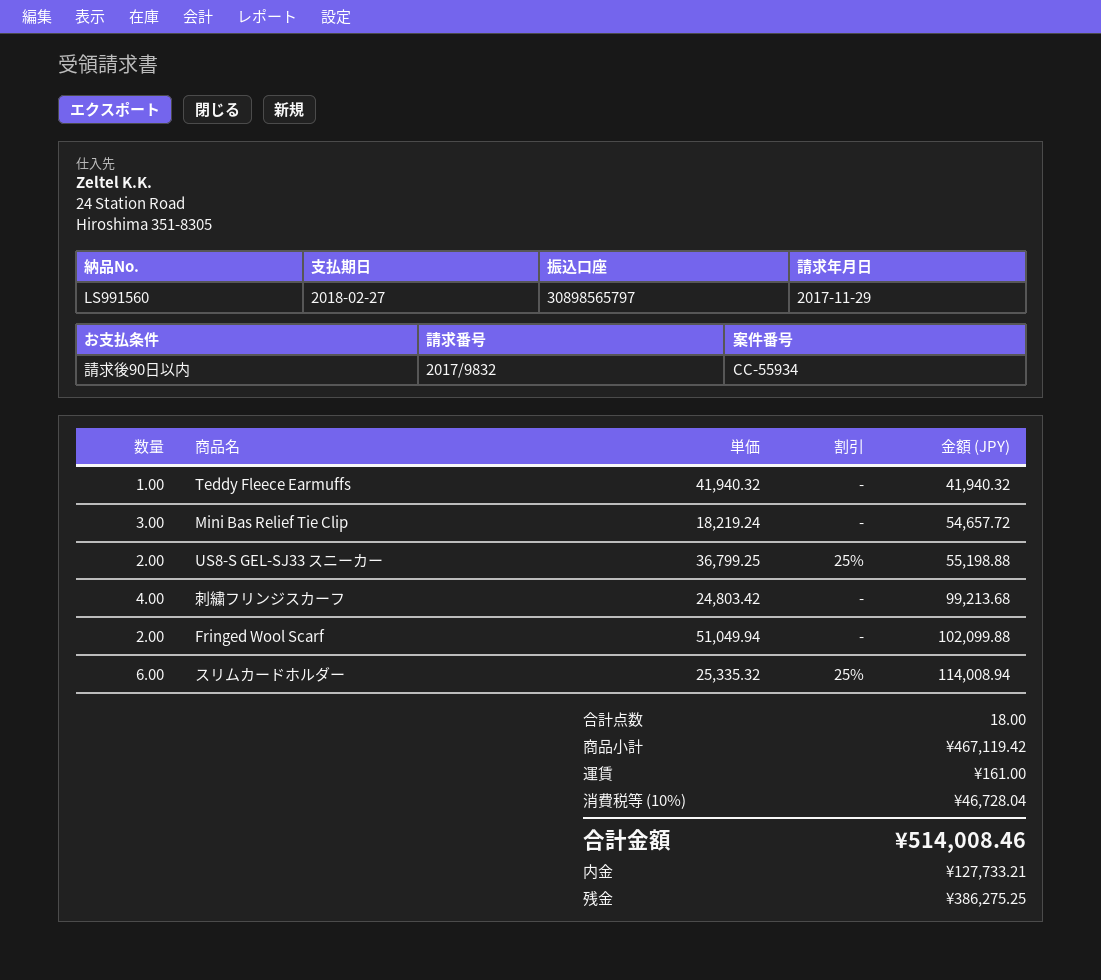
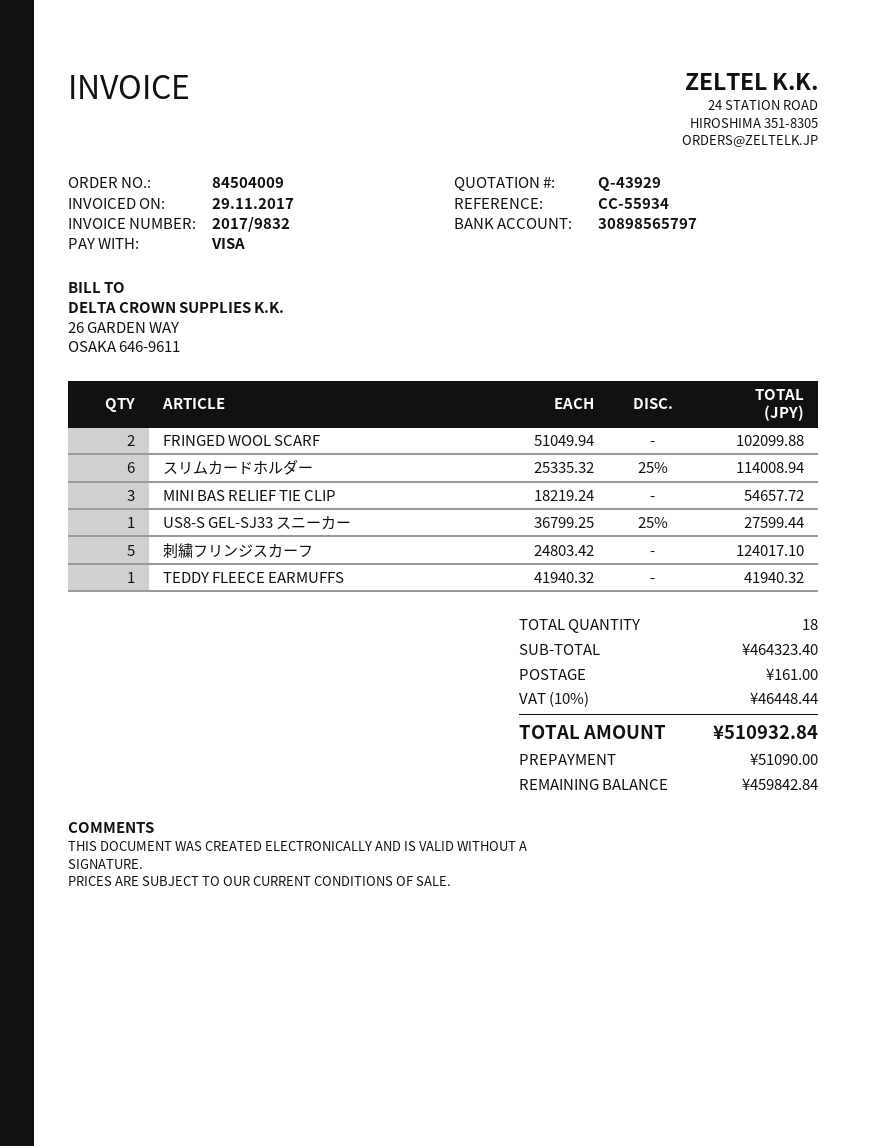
US8-S GEL-SJ33 スニーカー: 2 x 36799.25 - 25% = 55198.88 -> 1 x 36799.25 - 25% = 27599.44
刺繍フリンジスカーフ: 4 x 24803.42 = 99213.68 -> 5 x 24803.42 = 124017.10
subtotal: 467119.42 -> 464323.40
tax: 10% = 46728.04 -> 10% = 46448.44
total: 514008.46 -> 510932.84
deposit: 127733.21 -> 51090.00
balance: 386275.25 -> 459842.84

